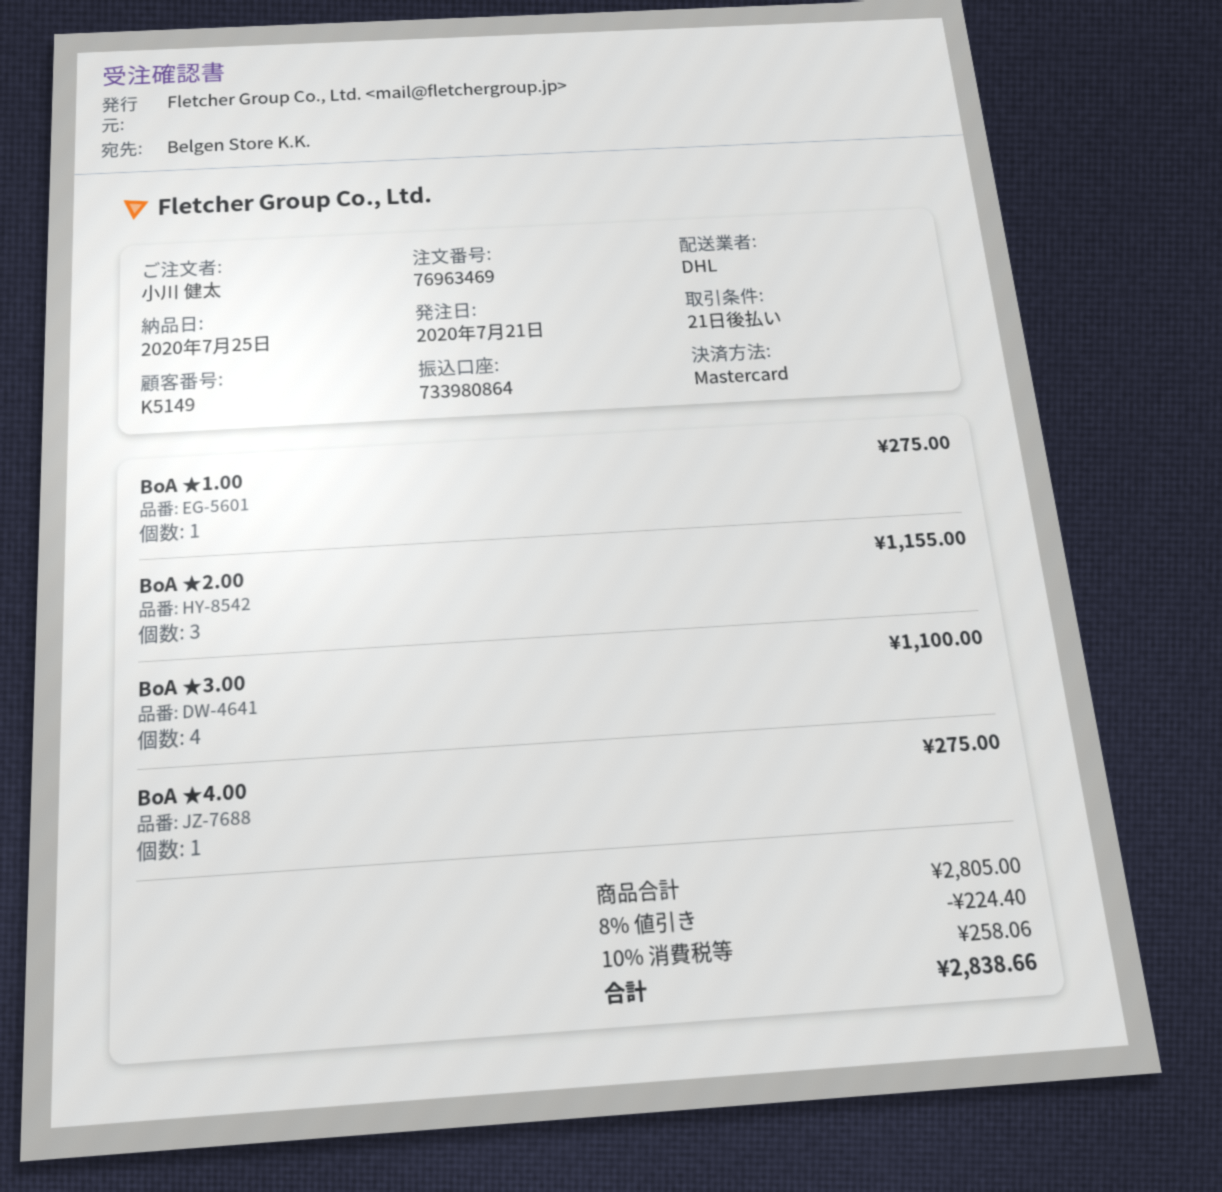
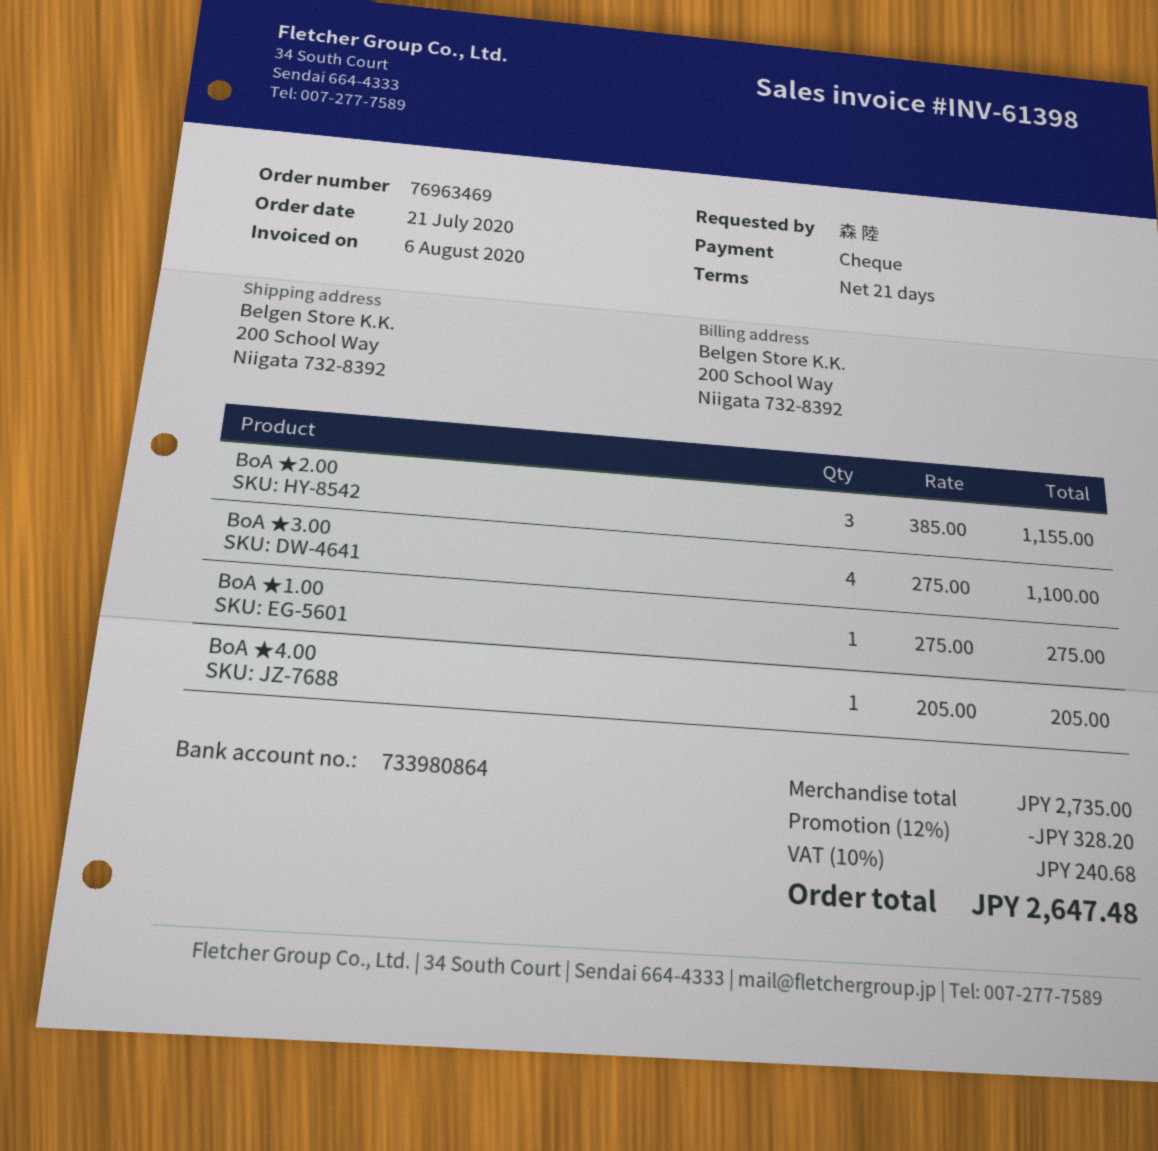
ordered by: 小川 健太 -> 森 陸
payment method: Mastercard -> cheque
BoA ★4.00: 1 for 275.00 -> 1 for 205.00
subtotal: 2805.00 -> 2735.00
discount: 8% = 224.40 -> 12% = 328.20
tax: 10% = 258.06 -> 10% = 240.68
total: 2838.66 -> 2647.48

